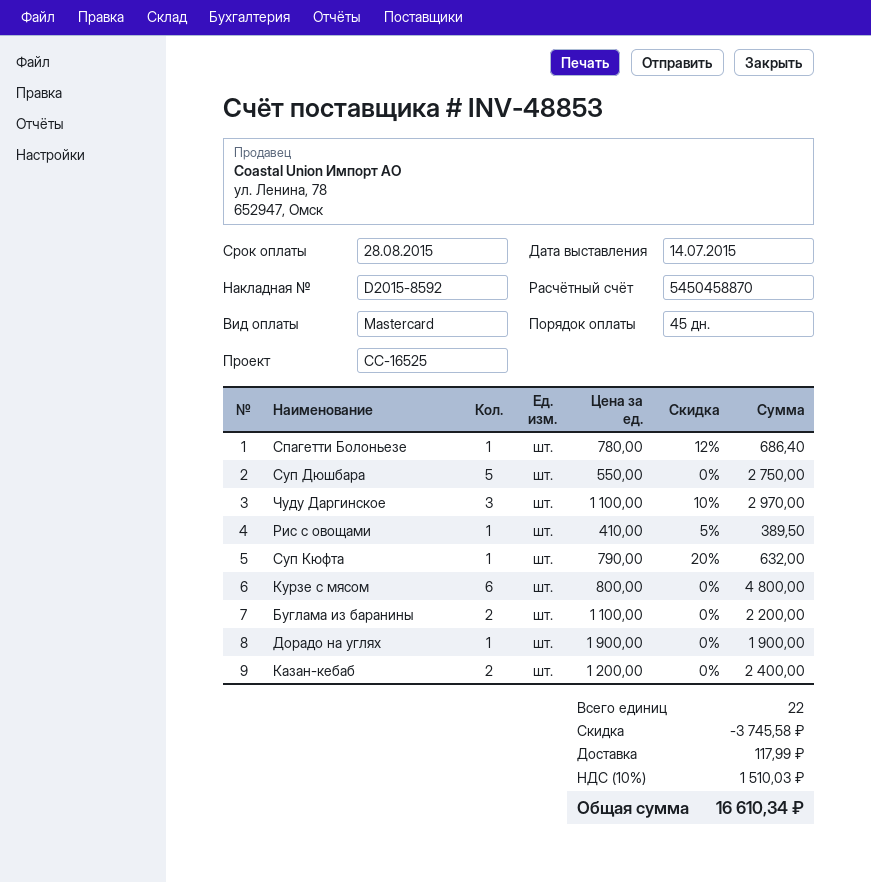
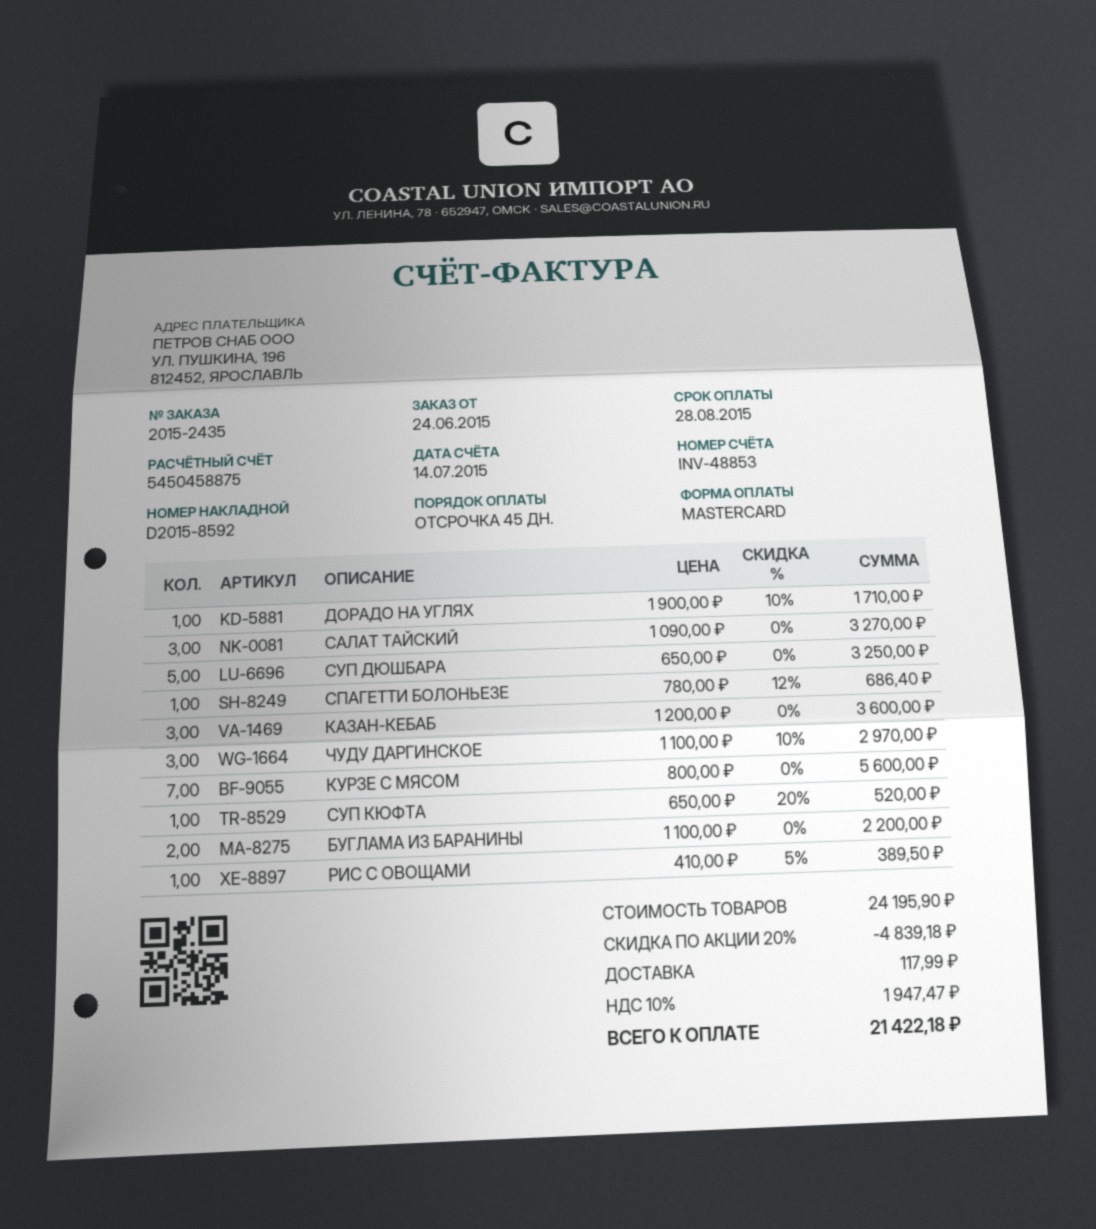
bank account: 5450458870 -> 5450458875
Суп Дюшбара: 5 x 550.00 = 2750.00 -> 5 x 650.00 = 3250.00
Суп Кюфта: 1 x 790.00 - 20% = 632.00 -> 1 x 650.00 - 20% = 520.00
Курзе с мясом: 6 x 800.00 = 4800.00 -> 7 x 800.00 = 5600.00
Дорадо на углях: 1 x 1900.00 = 1900.00 -> 1 x 1900.00 - 10% = 1710.00
Казан-кебаб: 2 x 1200.00 = 2400.00 -> 3 x 1200.00 = 3600.00
САЛАТ ТАЙСКИЙ: none -> 3 x 1090.00 = 3270.00
discount: 3745.58 -> 4839.18
tax: 10% = 1510.03 -> 10% = 1947.47
total: 16610.34 -> 21422.18

